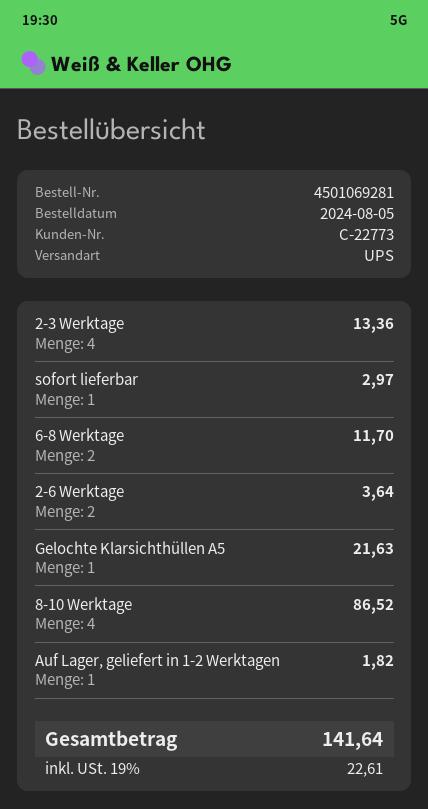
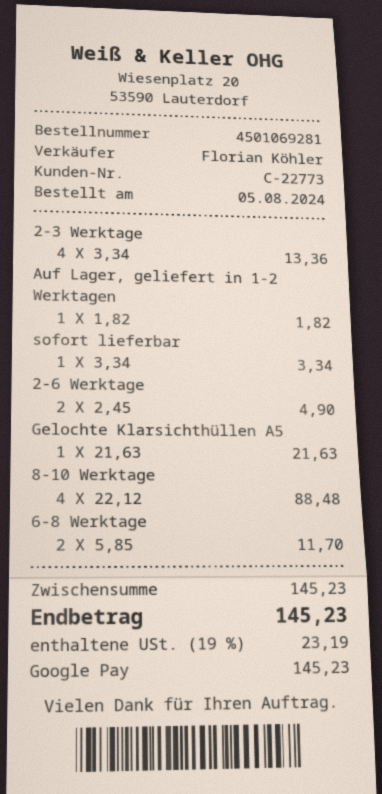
sofort lieferbar: 1 for 2.97 -> 1 for 3.34
2-6 Werktage: 2 for 3.64 -> 2 for 4.90
8-10 Werktage: 4 for 86.52 -> 4 for 88.48
tax: 19% = 22.61 -> 19% = 23.19
total: 141.64 -> 145.23

